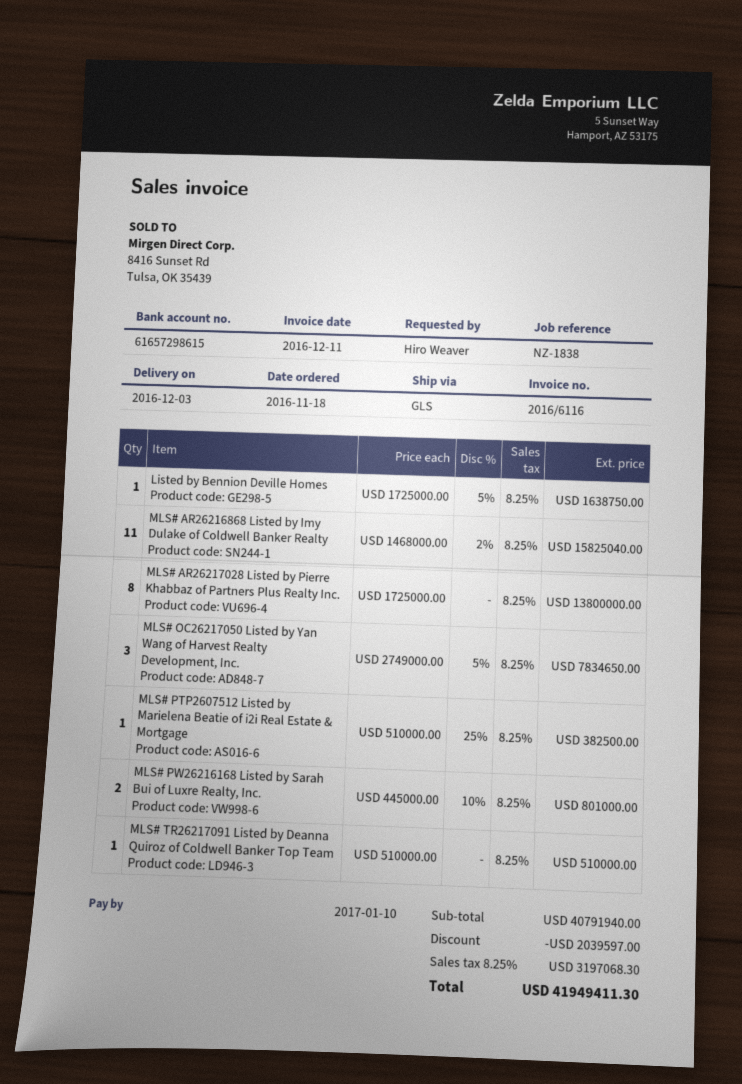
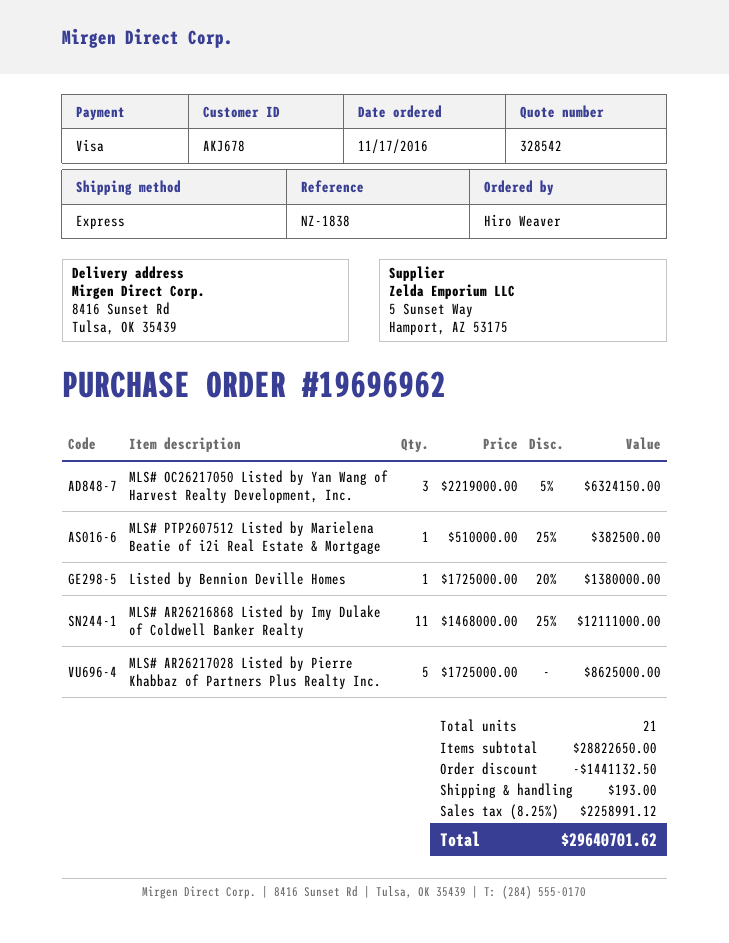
order date: 2016-11-18 -> 2016-11-17
shipping method: GLS -> express
Listed by Bennion Deville Homes: 1 x 1725000.00 - 5% = 1638750.00 -> 1 x 1725000.00 - 20% = 1380000.00
MLS# AR26216868 Listed by Imy Dulake of Coldwell Banker Realty: 11 x 1468000.00 - 2% = 15825040.00 -> 11 x 1468000.00 - 25% = 12111000.00
MLS# AR26217028 Listed by Pierre Khabbaz of Partners Plus Realty Inc.: 8 x 1725000.00 = 13800000.00 -> 5 x 1725000.00 = 8625000.00
MLS# OC26217050 Listed by Yan Wang of Harvest Realty Development, Inc.: 3 x 2749000.00 - 5% = 7834650.00 -> 3 x 2219000.00 - 5% = 6324150.00
MLS# PW26216168 Listed by Sarah Bui of Luxre Realty, Inc.: 2 x 445000.00 - 10% = 801000.00 -> none
MLS# TR26217091 Listed by Deanna Quiroz of Coldwell Banker Top Team: 1 x 510000.00 = 510000.00 -> none
subtotal: 40791940.00 -> 28822650.00
discount: 2039597.00 -> 1441132.50
shipping: none -> 193.00
tax: 8.25% = 3197068.30 -> 8.25% = 2258991.12
total: 41949411.30 -> 29640701.62

